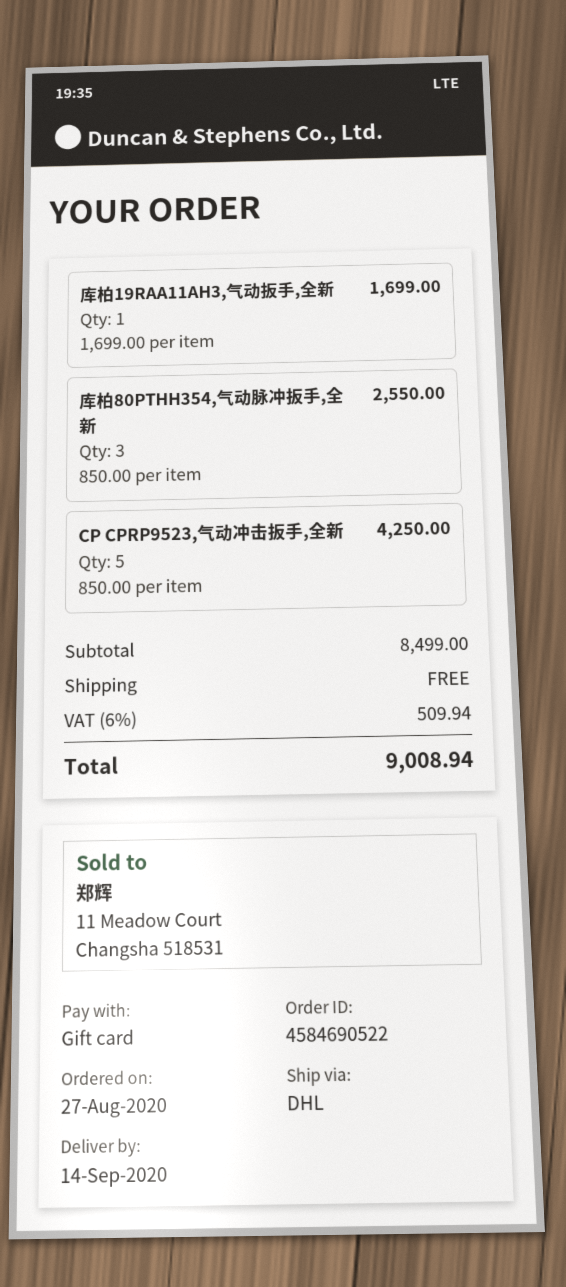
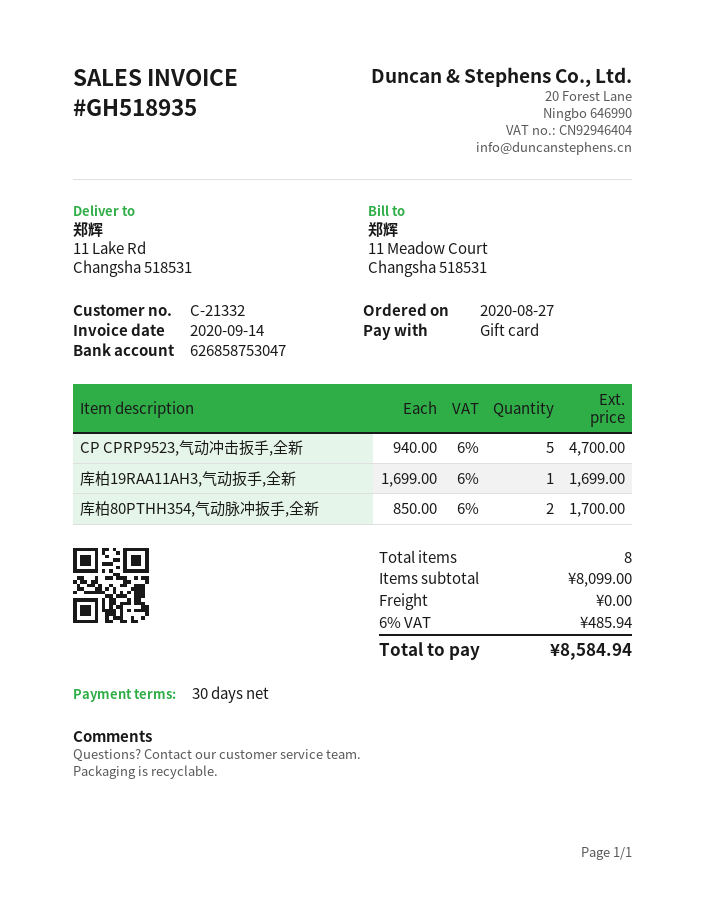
库柏80PTHH354,气动脉冲扳手,全新: 3 x 850.00 = 2550.00 -> 2 x 850.00 = 1700.00
CP CPRP9523,气动冲击扳手,全新: 5 x 850.00 = 4250.00 -> 5 x 940.00 = 4700.00
subtotal: 8499.00 -> 8099.00
tax: 6% = 509.94 -> 6% = 485.94
total: 9008.94 -> 8584.94

